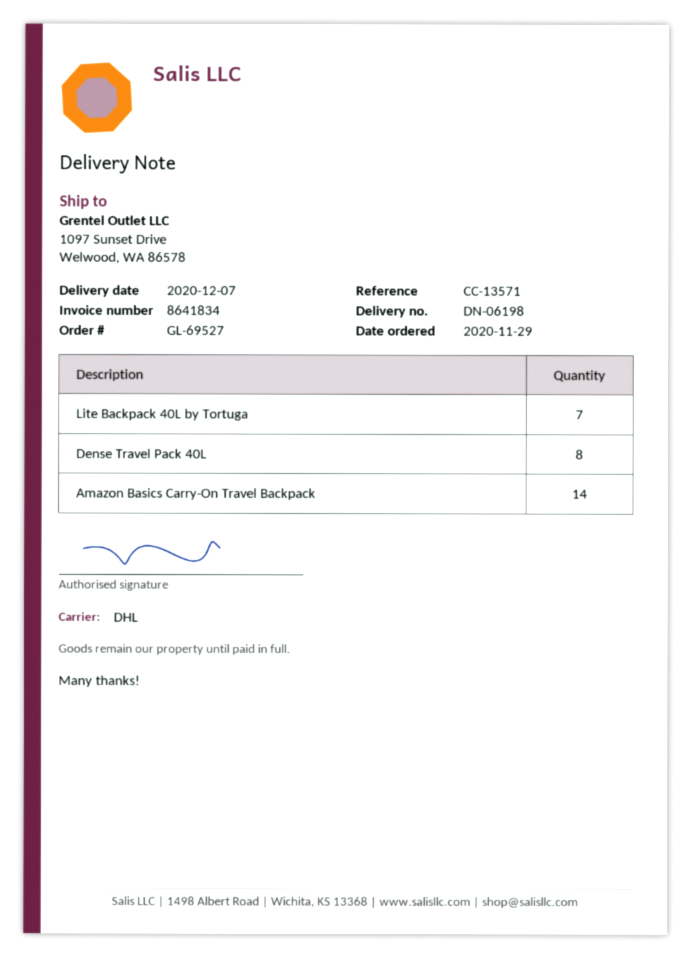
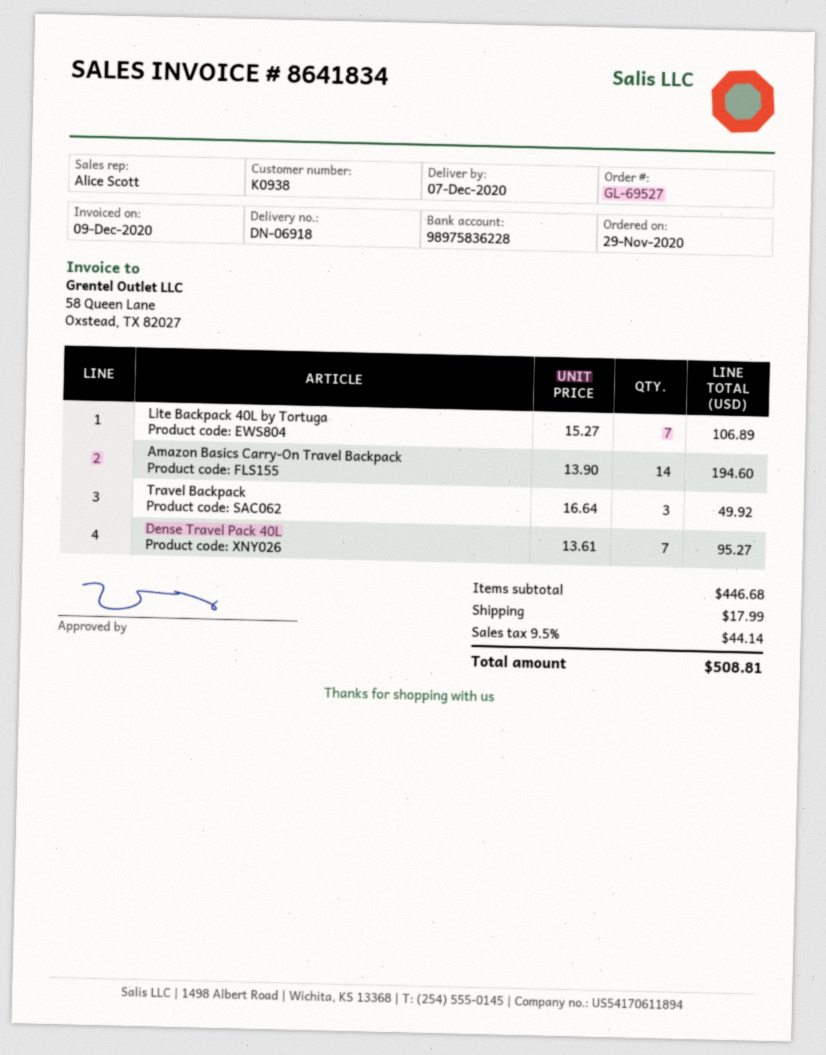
delivery note number: DN-06198 -> DN-06918
Dense Travel Pack 40L: 8 -> 7
Travel Backpack: none -> 3

